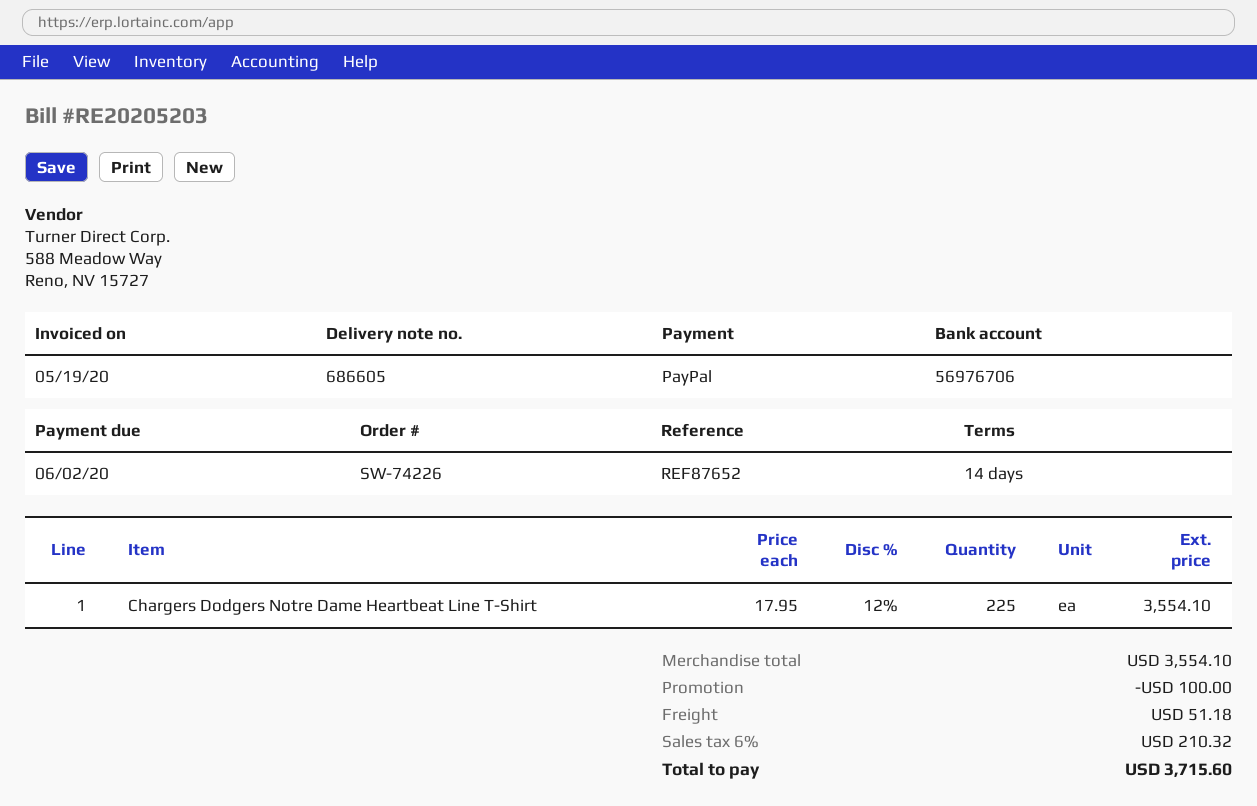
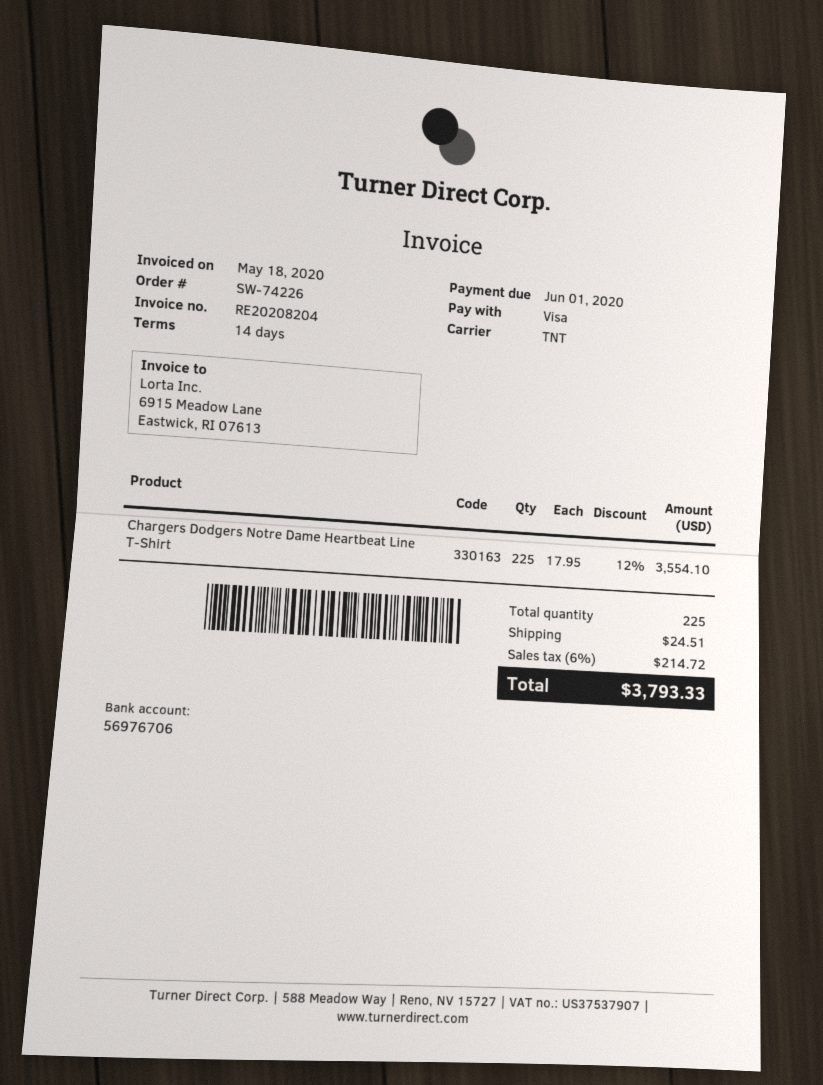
invoice number: RE20205203 -> RE20208204
invoice date: 2020-05-19 -> 2020-05-18
due date: 2020-06-02 -> 2020-06-01
payment method: PayPal -> Visa
discount: 100.00 -> none
shipping: 51.18 -> 24.51
tax: 6% = 210.32 -> 6% = 214.72
total: 3715.60 -> 3793.33

